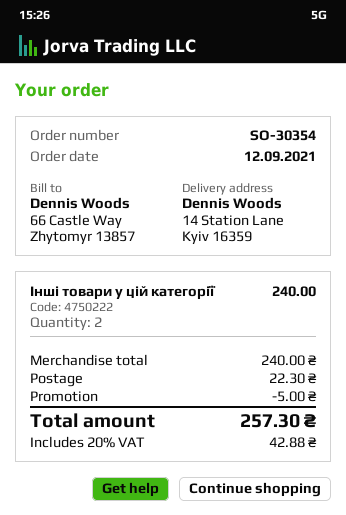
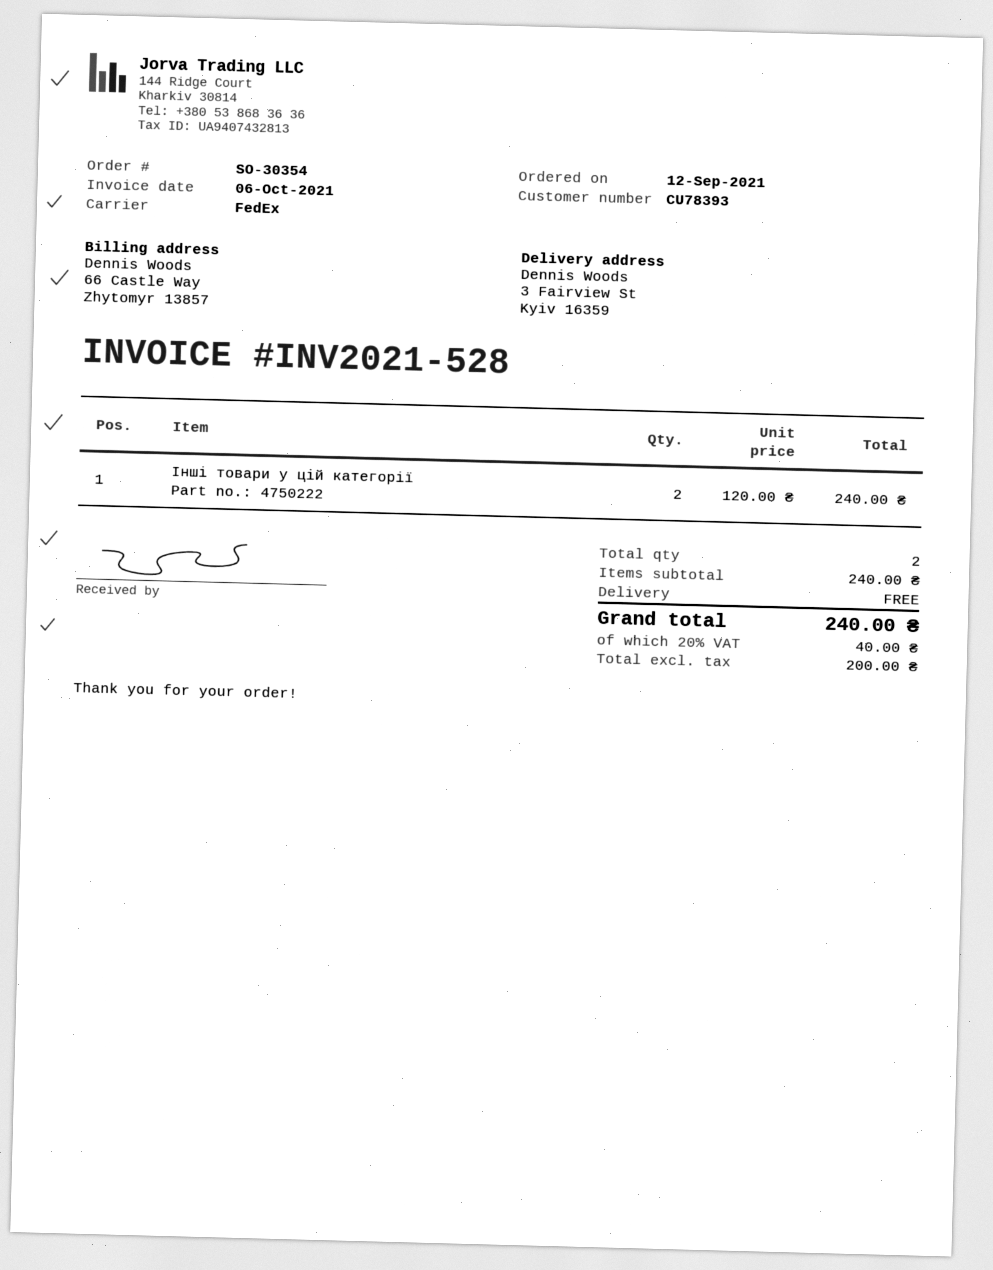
ship to: 14 Station Lane, Kyiv 16359 -> 3 Fairview St, Kyiv 16359
discount: 5.00 -> none
shipping: 22.30 -> 0.00
tax: 20% = 42.88 -> 20% = 40.00
total: 257.30 -> 240.00

